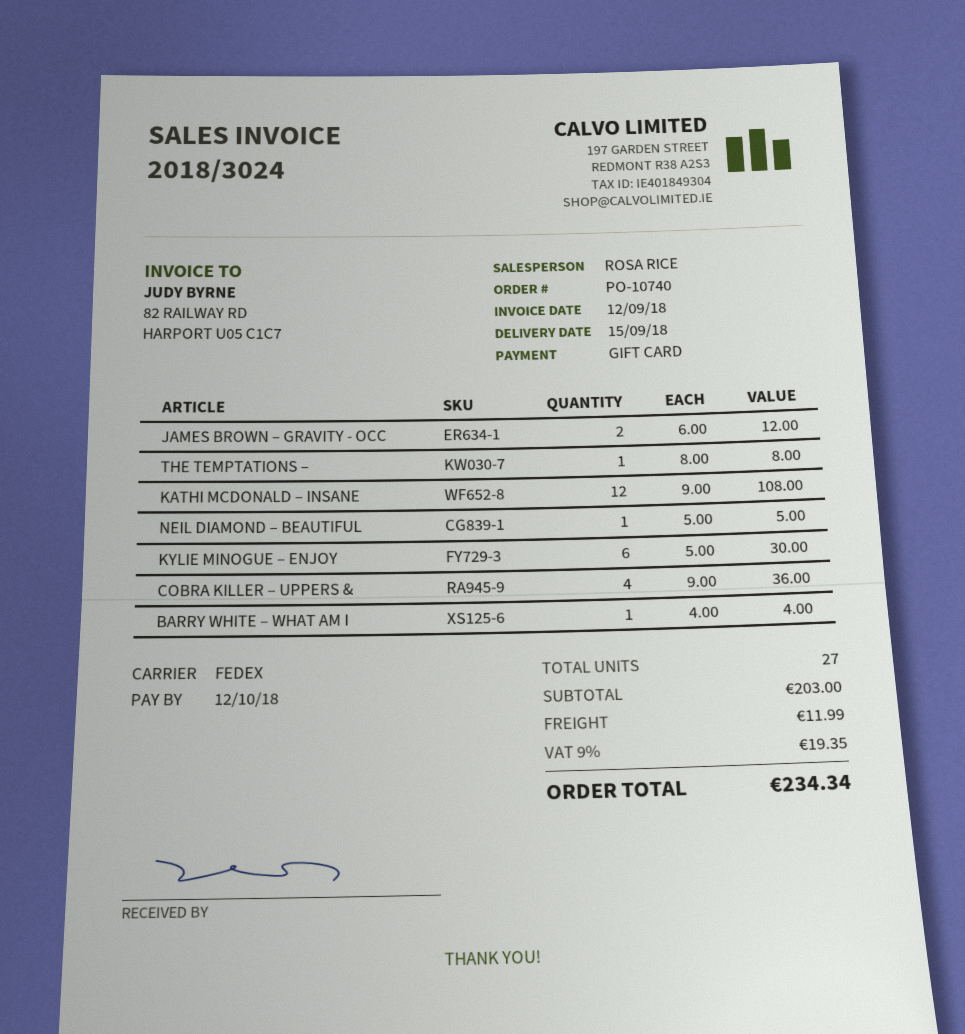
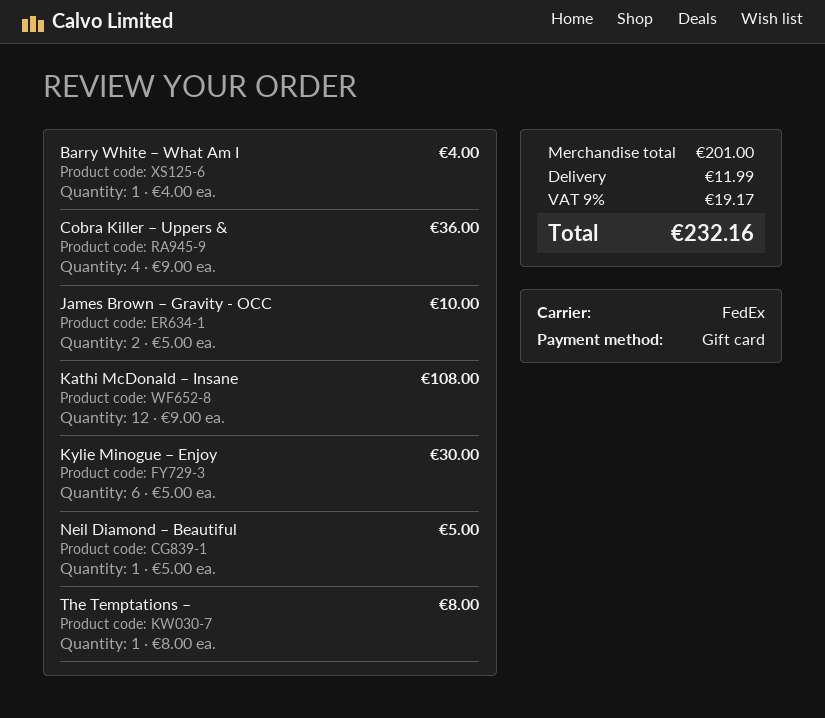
JAMES BROWN – GRAVITY - OCC: 2 x 6.00 = 12.00 -> 2 x 5.00 = 10.00
subtotal: 203.00 -> 201.00
tax: 9% = 19.35 -> 9% = 19.17
total: 234.34 -> 232.16

